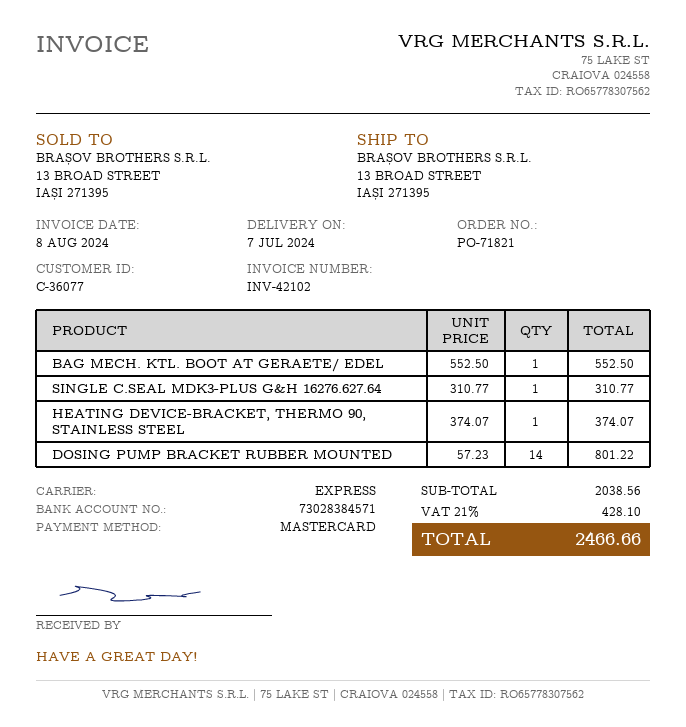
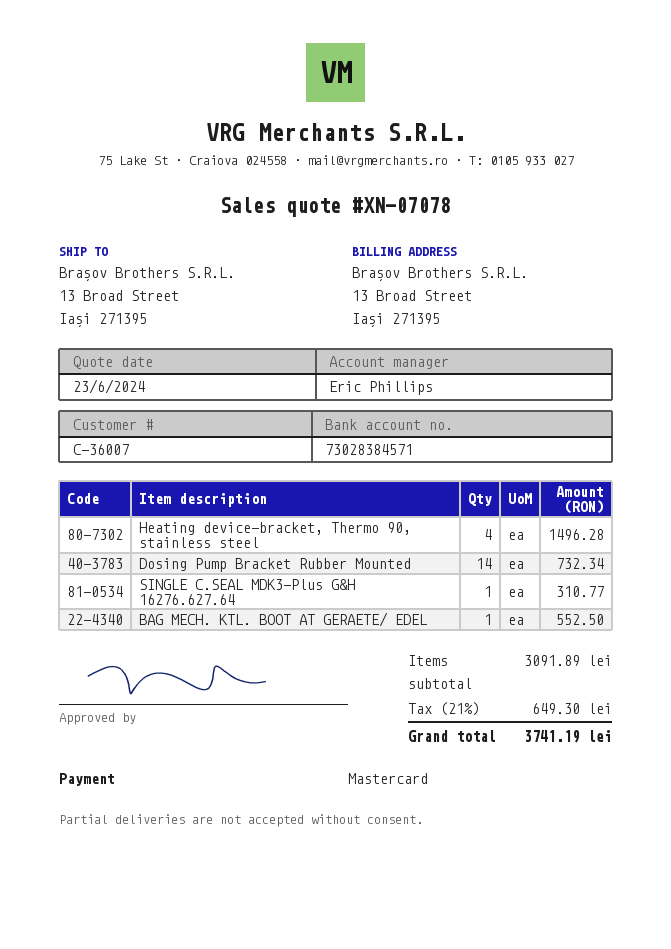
customer number: C-36077 -> C-36007
HEATING DEVICE-BRACKET, THERMO 90, STAINLESS STEEL: 1 for 374.07 -> 4 for 1496.28
DOSING PUMP BRACKET RUBBER MOUNTED: 14 for 801.22 -> 14 for 732.34
subtotal: 2038.56 -> 3091.89
tax: 21% = 428.10 -> 21% = 649.30
total: 2466.66 -> 3741.19

